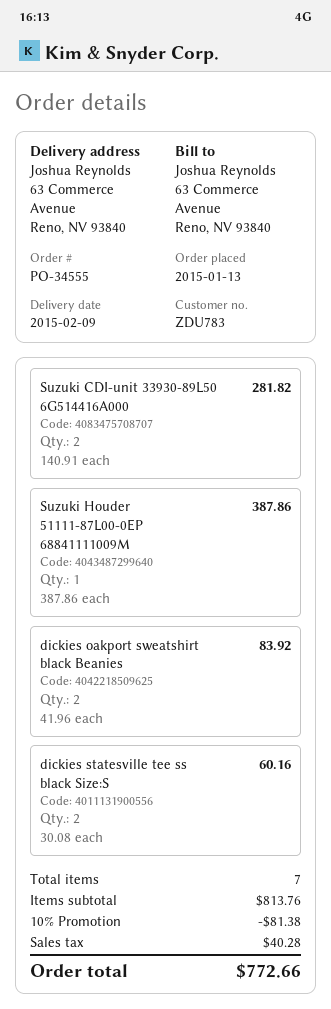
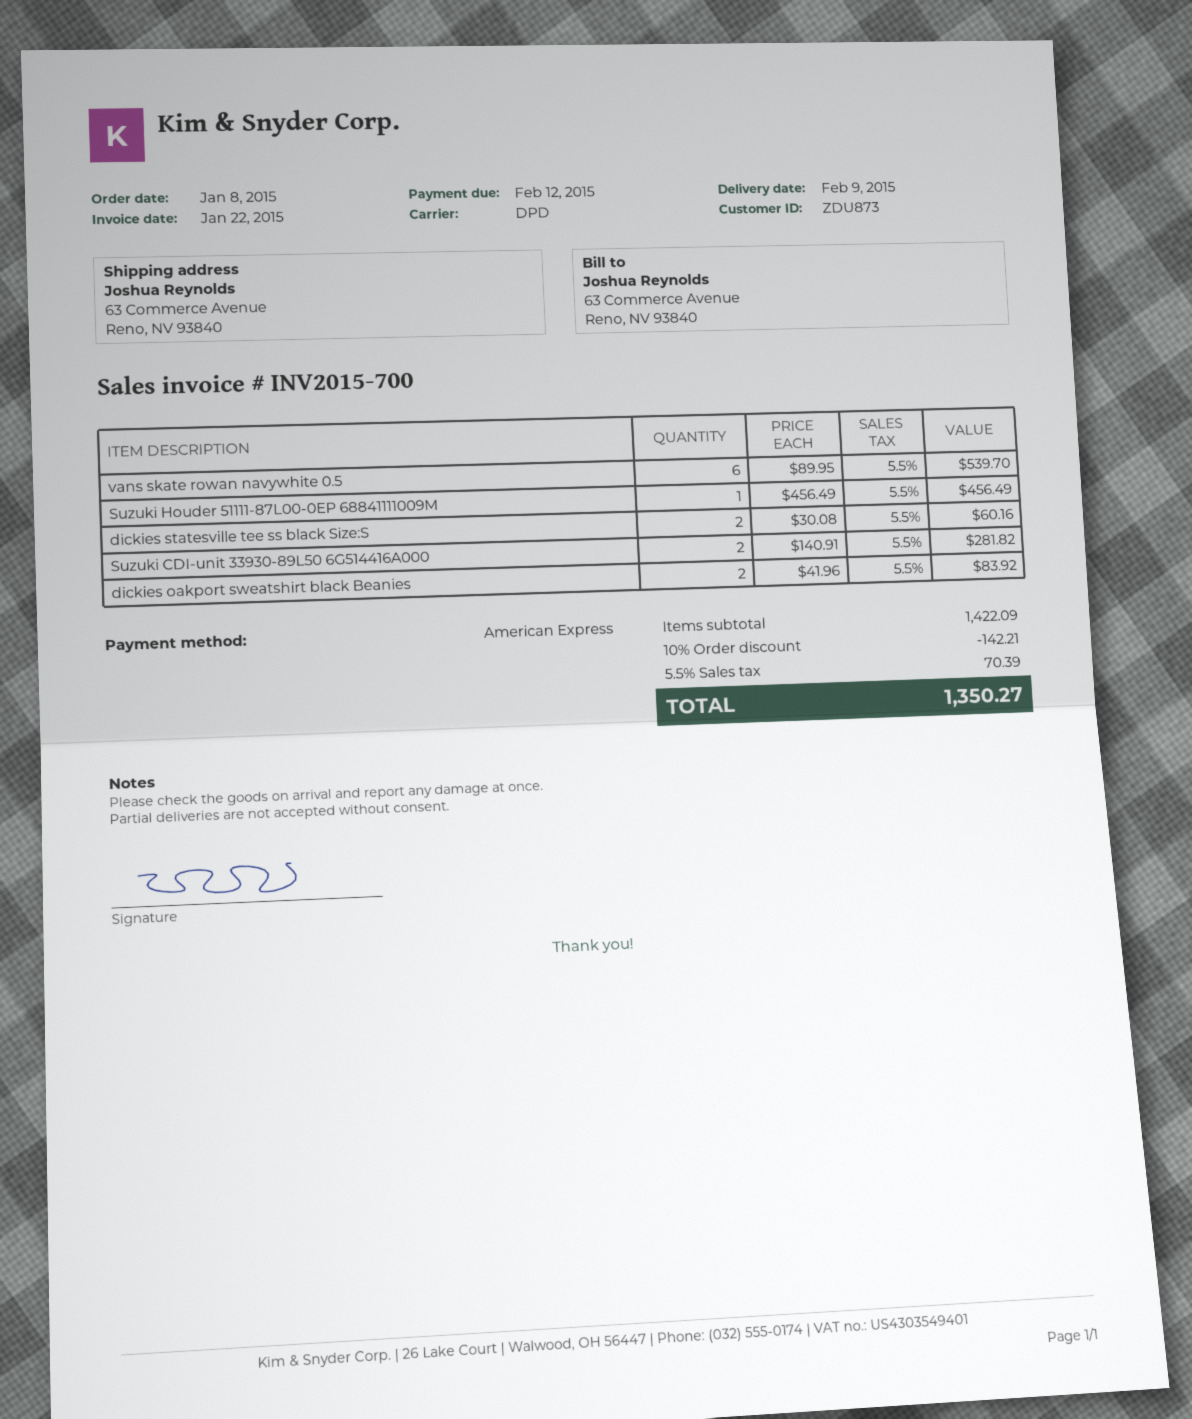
order date: 2015-01-13 -> 2015-01-08
customer number: ZDU783 -> ZDU873
Suzuki Houder 51111-87L00-0EP 68841111009M: 1 x 387.86 = 387.86 -> 1 x 456.49 = 456.49
vans skate rowan navywhite 0.5: none -> 6 x 89.95 = 539.70
subtotal: 813.76 -> 1422.09
discount: 10% = 81.38 -> 10% = 142.21
tax: 40.28 -> 70.39
total: 772.66 -> 1350.27

